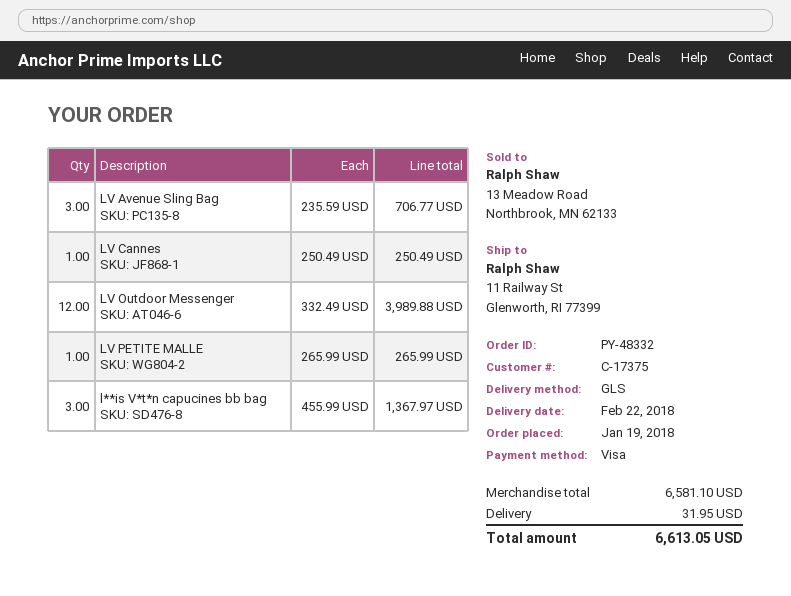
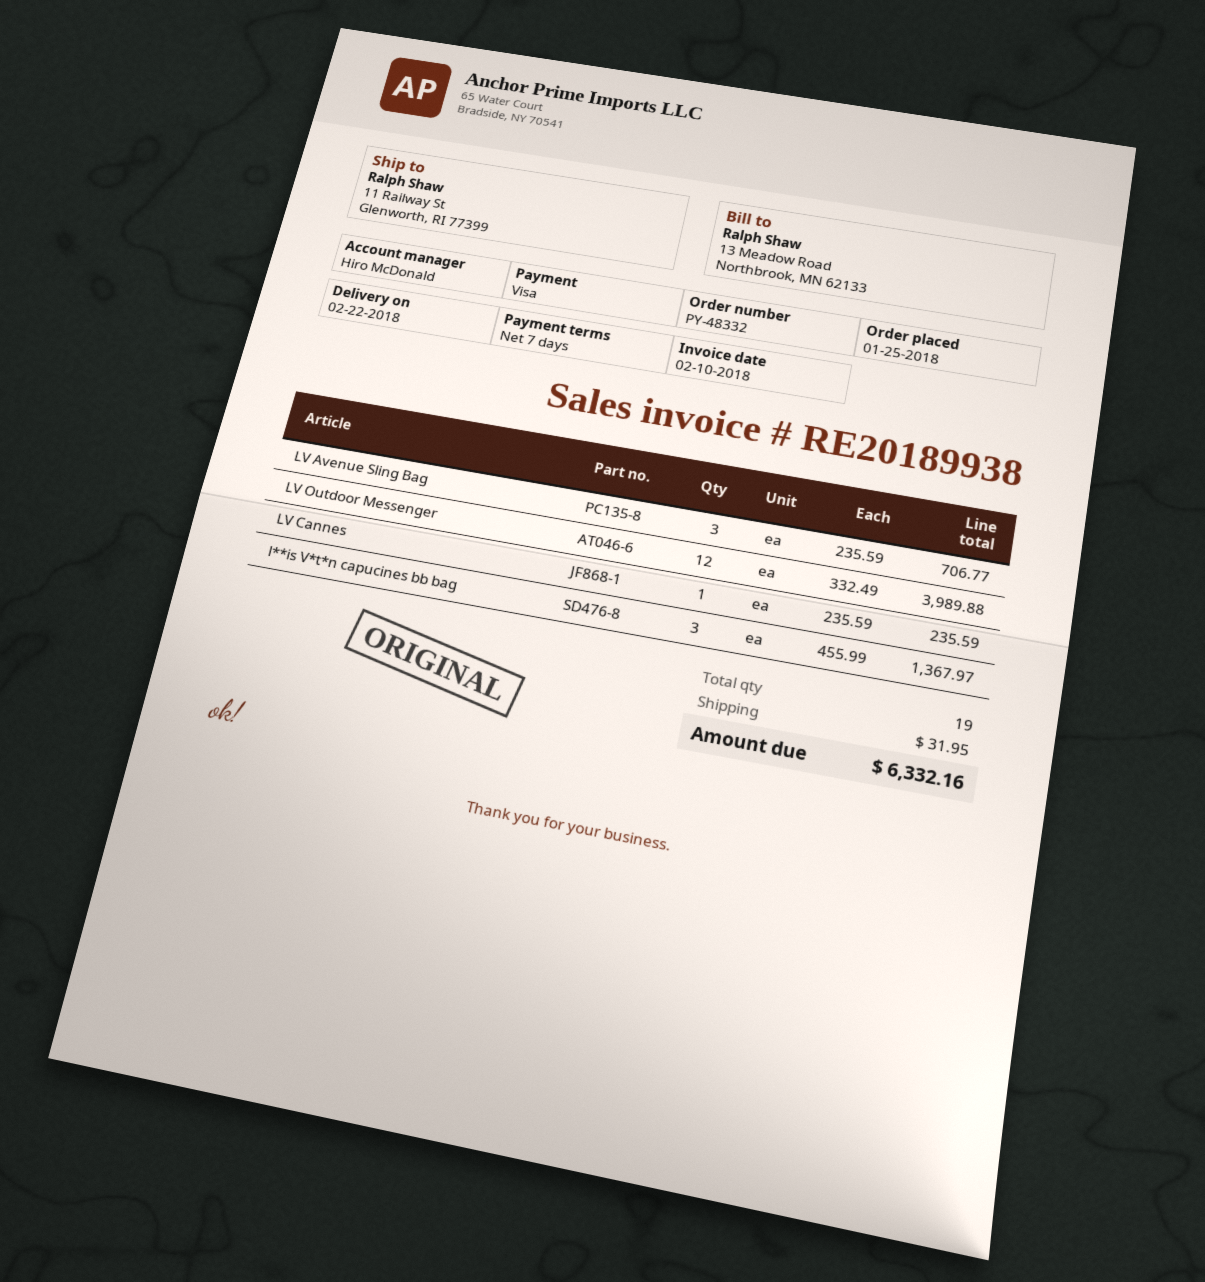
order date: 2018-01-19 -> 2018-01-25
LV Cannes: 1 x 250.49 = 250.49 -> 1 x 235.59 = 235.59
LV PETITE MALLE: 1 x 265.99 = 265.99 -> none
total: 6613.05 -> 6332.16

